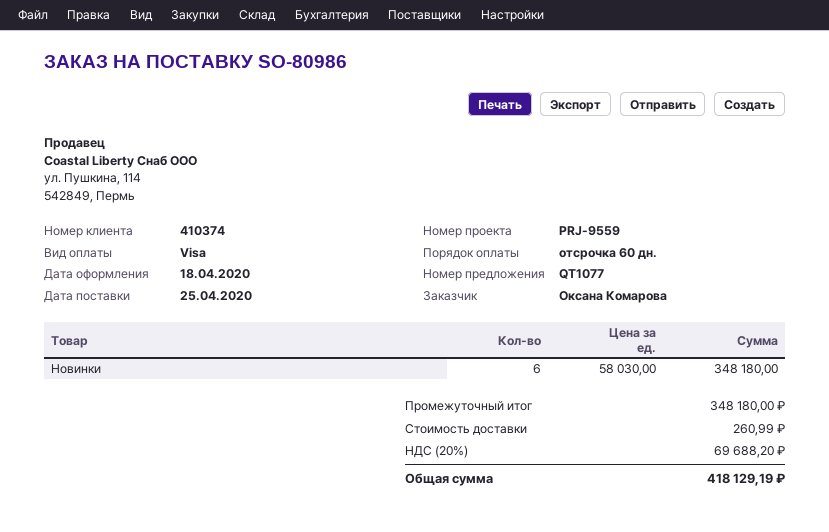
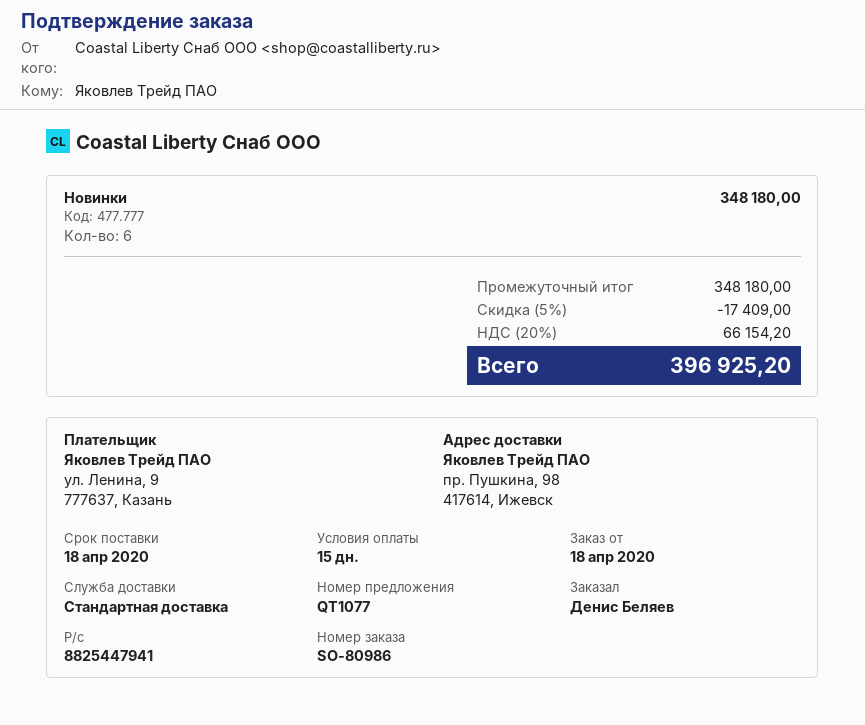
delivery date: 2020-04-25 -> 2020-04-18
payment terms: 60 days -> 15 days
ordered by: Оксана Комарова -> Денис Беляев
discount: none -> 5% = 17409.00
shipping: 260.99 -> none
tax: 20% = 69688.20 -> 20% = 66154.20
total: 418129.19 -> 396925.20

